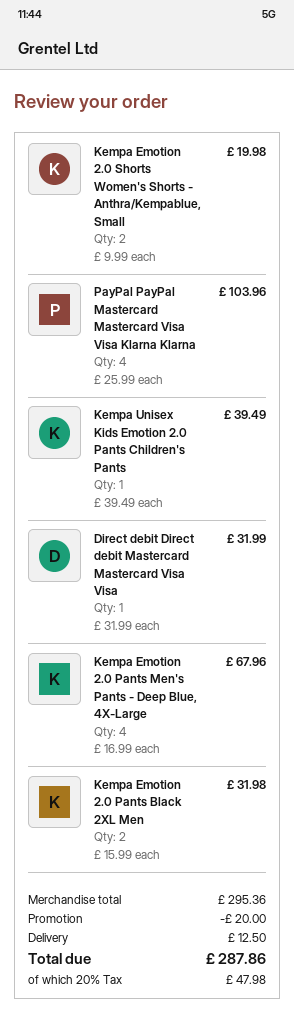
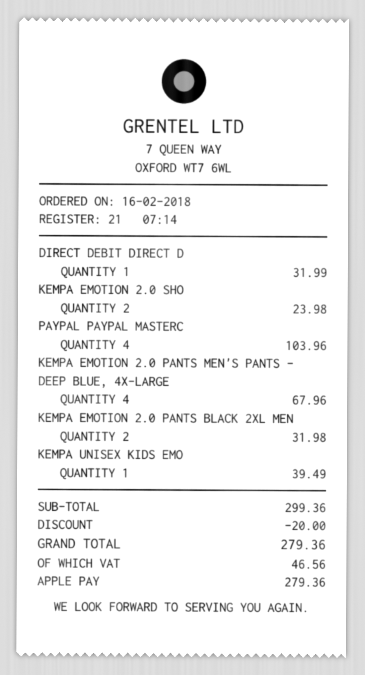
Kempa Emotion 2.0 Shorts Women's Shorts - Anthra/Kempablue, Small: 2 for 19.98 -> 2 for 23.98
subtotal: 295.36 -> 299.36
shipping: 12.50 -> none
tax: 47.98 -> 46.56
total: 287.86 -> 279.36

